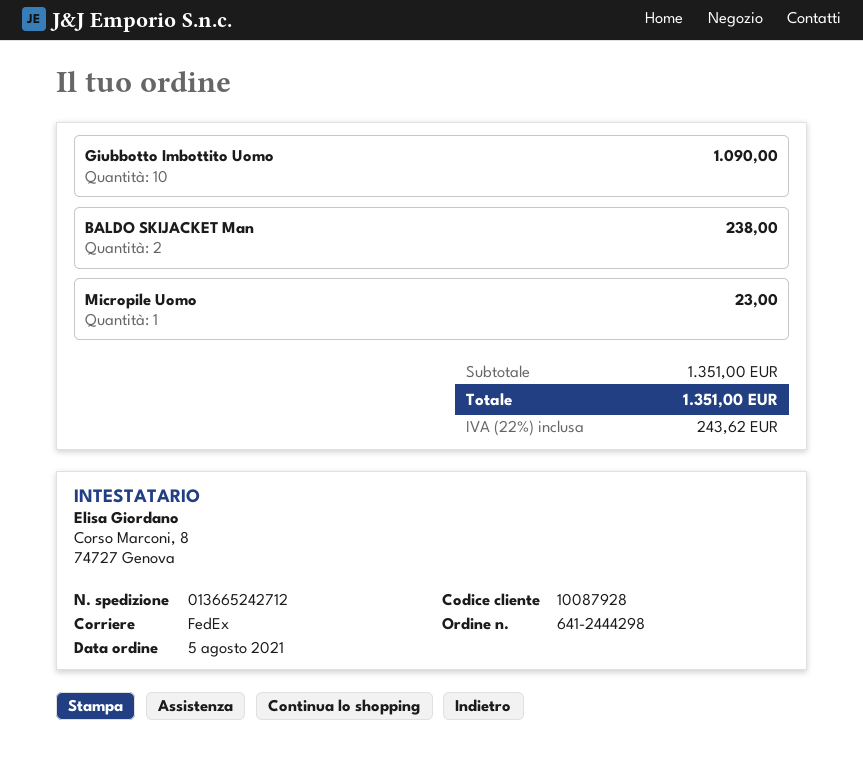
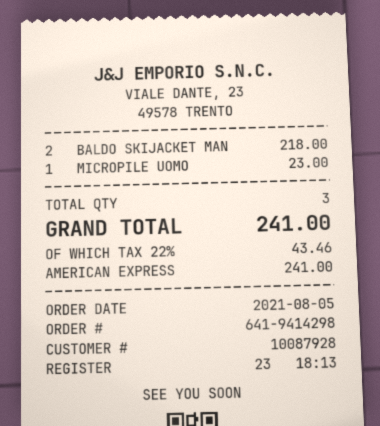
order number: 641-2444298 -> 641-9414298
Giubbotto Imbottito Uomo: 10 for 1090.00 -> none
BALDO SKIJACKET Man: 2 for 238.00 -> 2 for 218.00
tax: 22% = 243.62 -> 22% = 43.46
total: 1351.00 -> 241.00

